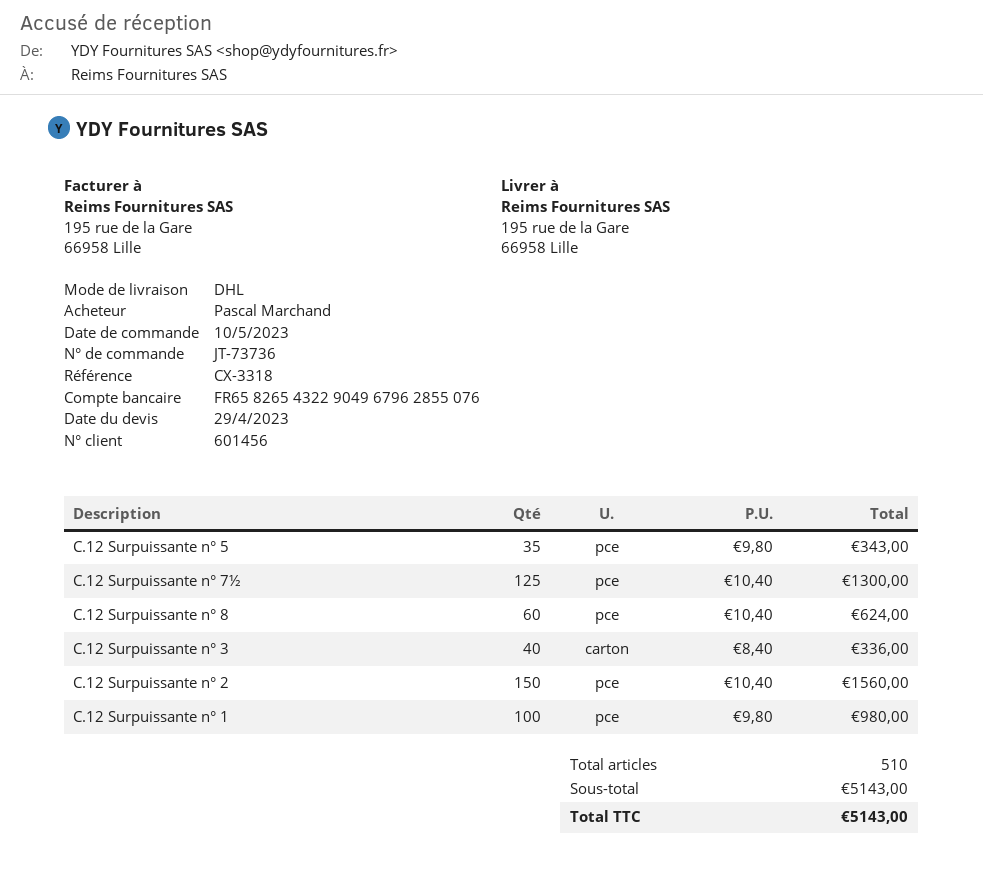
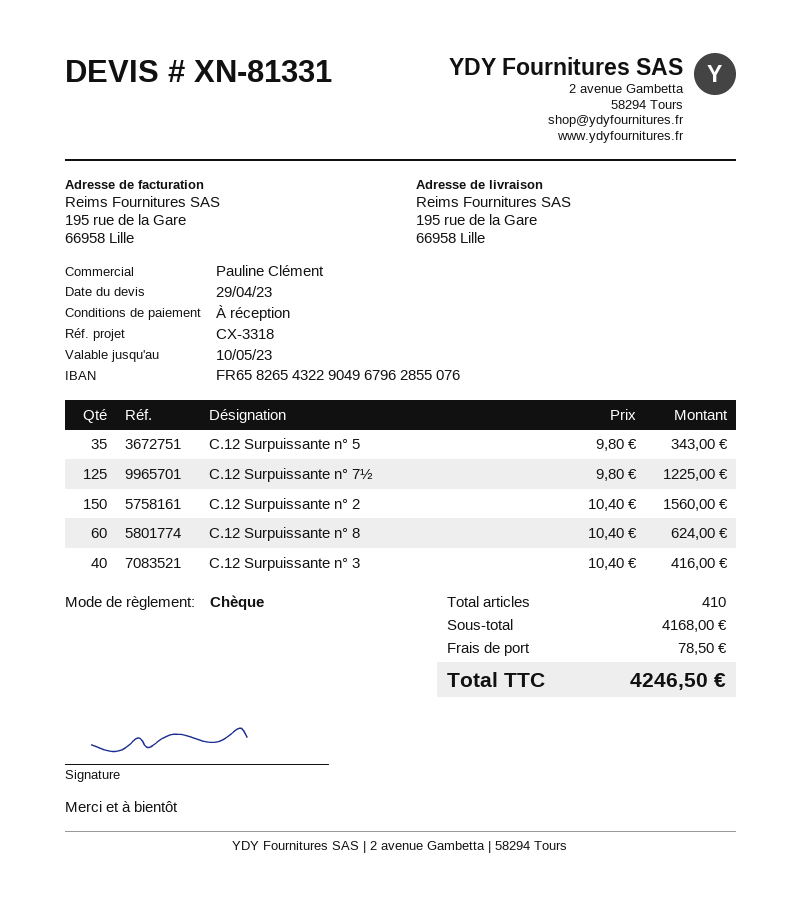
C.12 Surpuissante n° 7½: 125 x 10.40 = 1300.00 -> 125 x 9.80 = 1225.00
C.12 Surpuissante n° 3: 40 x 8.40 = 336.00 -> 40 x 10.40 = 416.00
C.12 Surpuissante n° 1: 100 x 9.80 = 980.00 -> none
total quantity: 510 -> 410
subtotal: 5143.00 -> 4168.00
shipping: none -> 78.50
total: 5143.00 -> 4246.50

